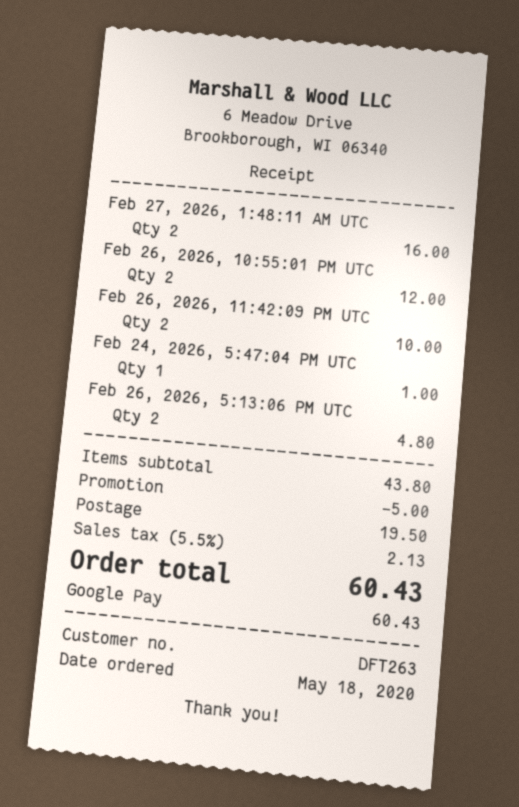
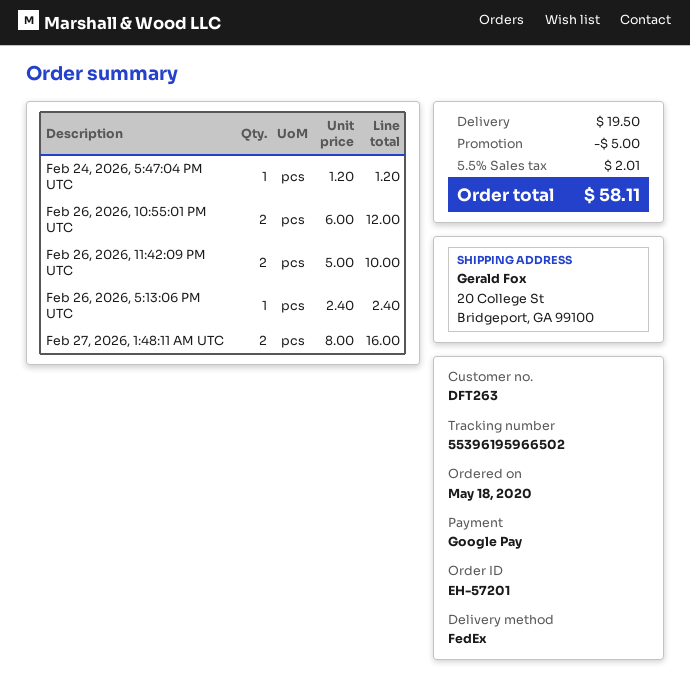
Feb 24, 2026, 5:47:04 PM UTC: 1 for 1.00 -> 1 for 1.20
Feb 26, 2026, 5:13:06 PM UTC: 2 for 4.80 -> 1 for 2.40
tax: 5.5% = 2.13 -> 5.5% = 2.01
total: 60.43 -> 58.11

